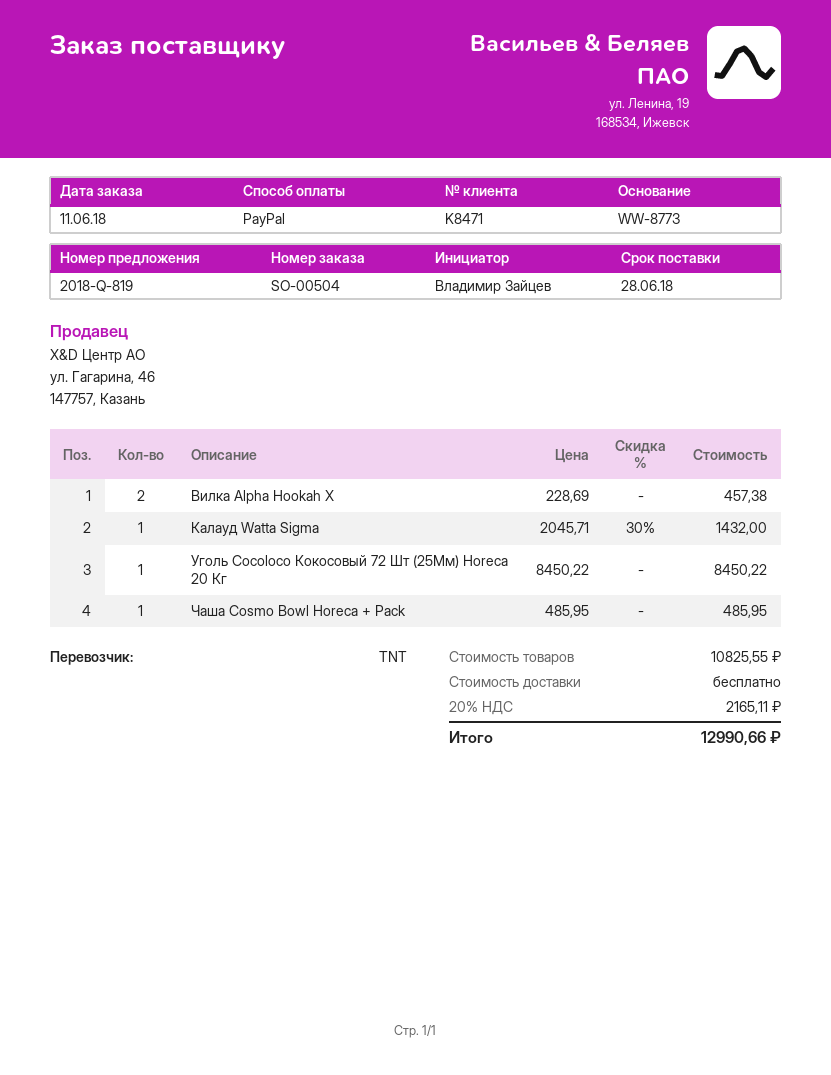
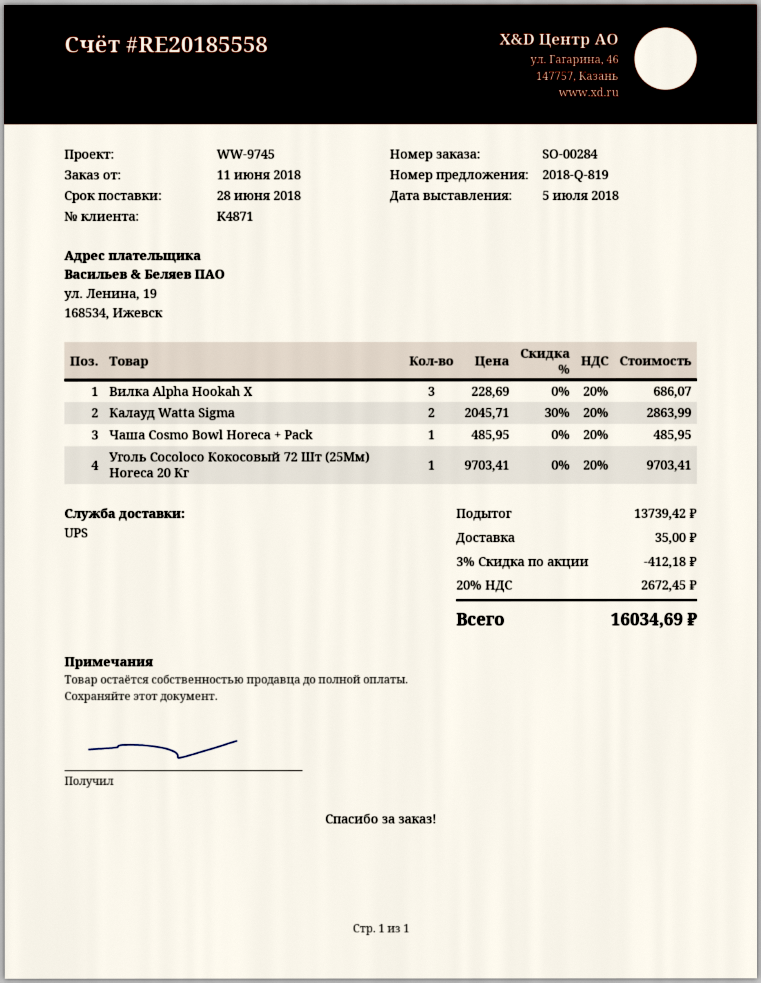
order number: SO-00504 -> SO-00284
customer number: K8471 -> K4871
reference: WW-8773 -> WW-9745
shipping method: TNT -> UPS
Вилка Alpha Hookah X: 2 x 228.69 = 457.38 -> 3 x 228.69 = 686.07
Калауд Watta Sigma: 1 x 2045.71 - 30% = 1432.00 -> 2 x 2045.71 - 30% = 2863.99
Уголь Cocoloco Кокосовый 72 Шт (25Мм) Horeca 20 Кг: 1 x 8450.22 = 8450.22 -> 1 x 9703.41 = 9703.41
subtotal: 10825.55 -> 13739.42
discount: none -> 3% = 412.18
shipping: 0.00 -> 35.00
tax: 20% = 2165.11 -> 20% = 2672.45
total: 12990.66 -> 16034.69

